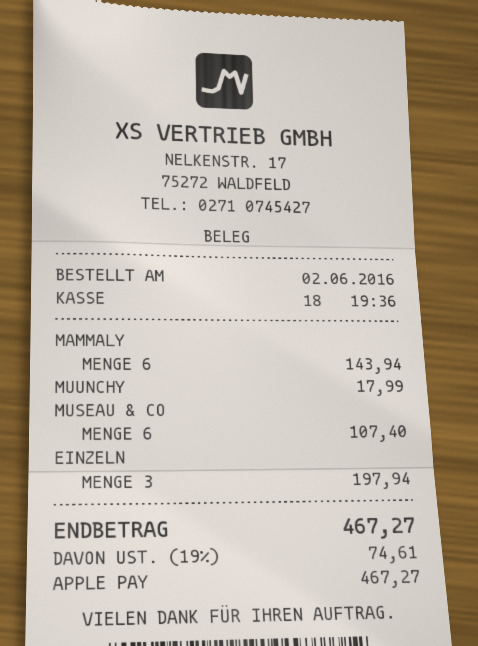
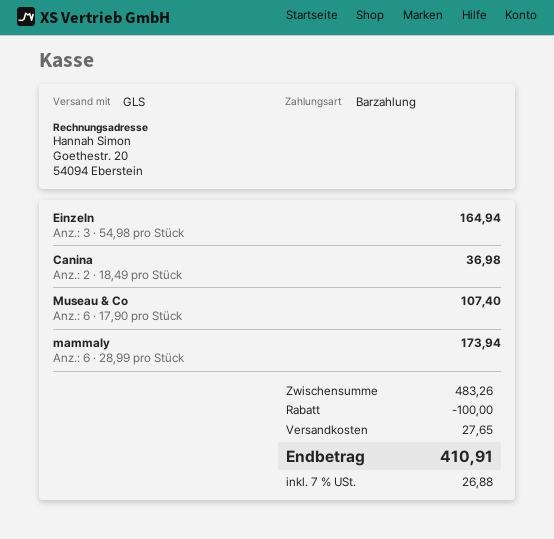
payment method: Apple Pay -> cash
MAMMALY: 6 for 143.94 -> 6 for 173.94
MUUNCHY: 1 for 17.99 -> none
EINZELN: 3 for 197.94 -> 3 for 164.94
Canina: none -> 2 for 36.98
discount: none -> 100.00
shipping: none -> 27.65
tax: 19% = 74.61 -> 7% = 26.88
total: 467.27 -> 410.91

